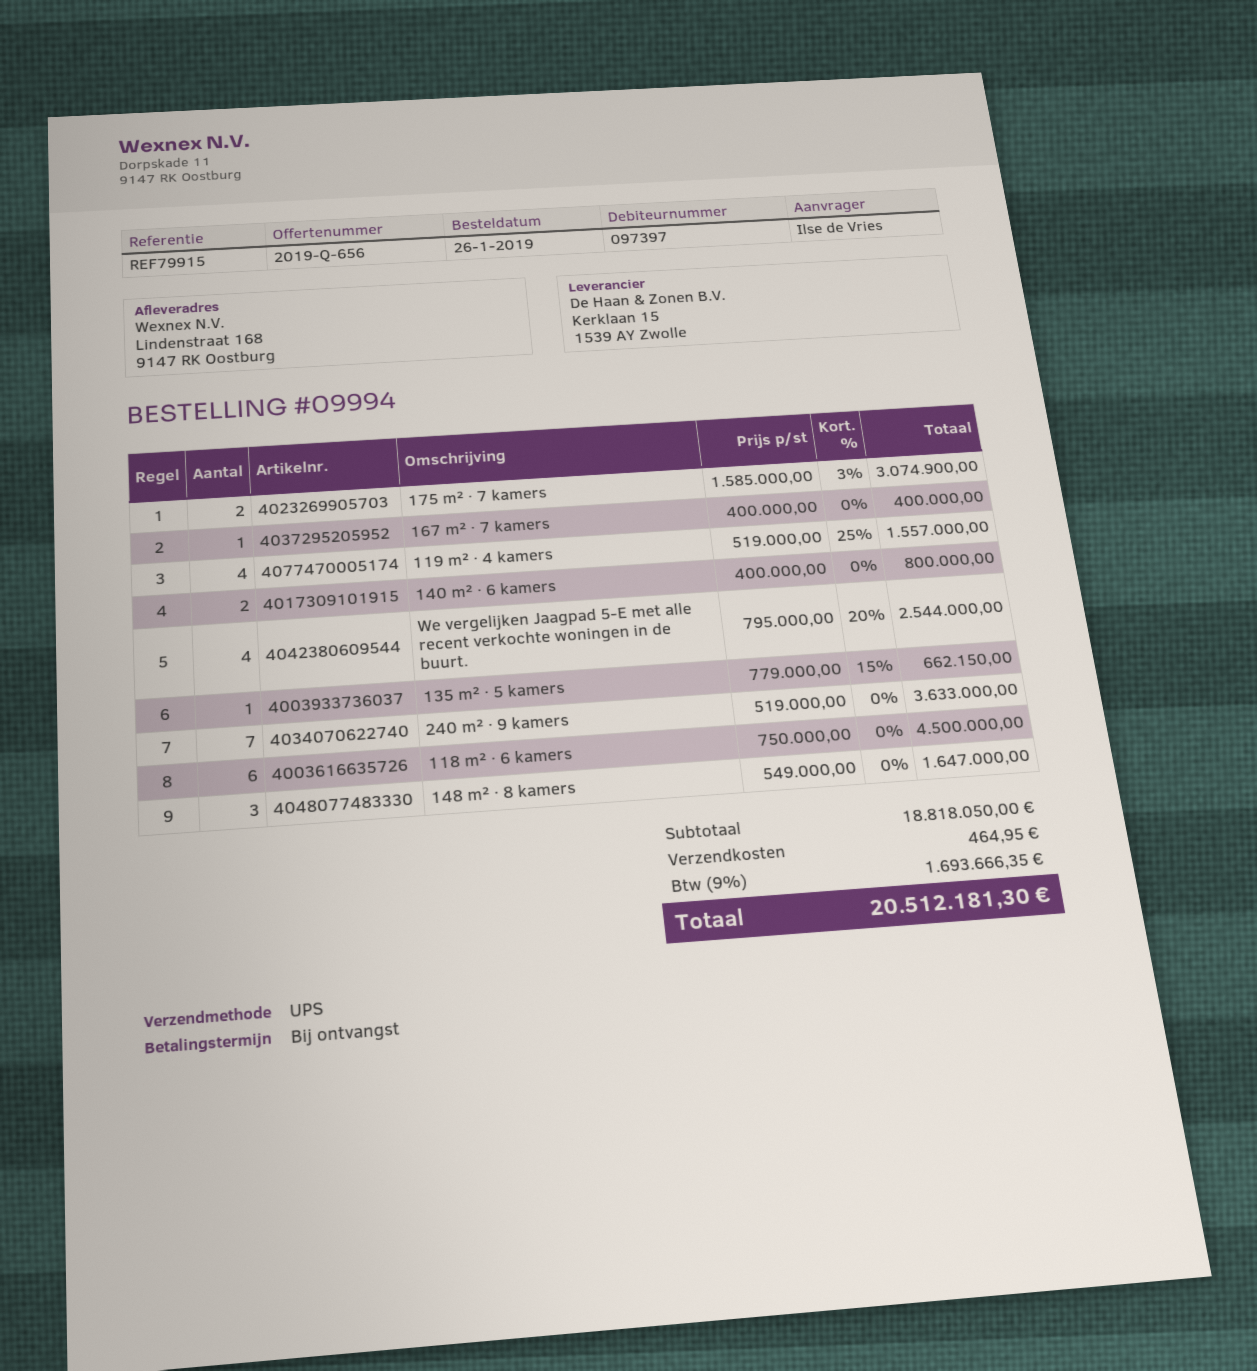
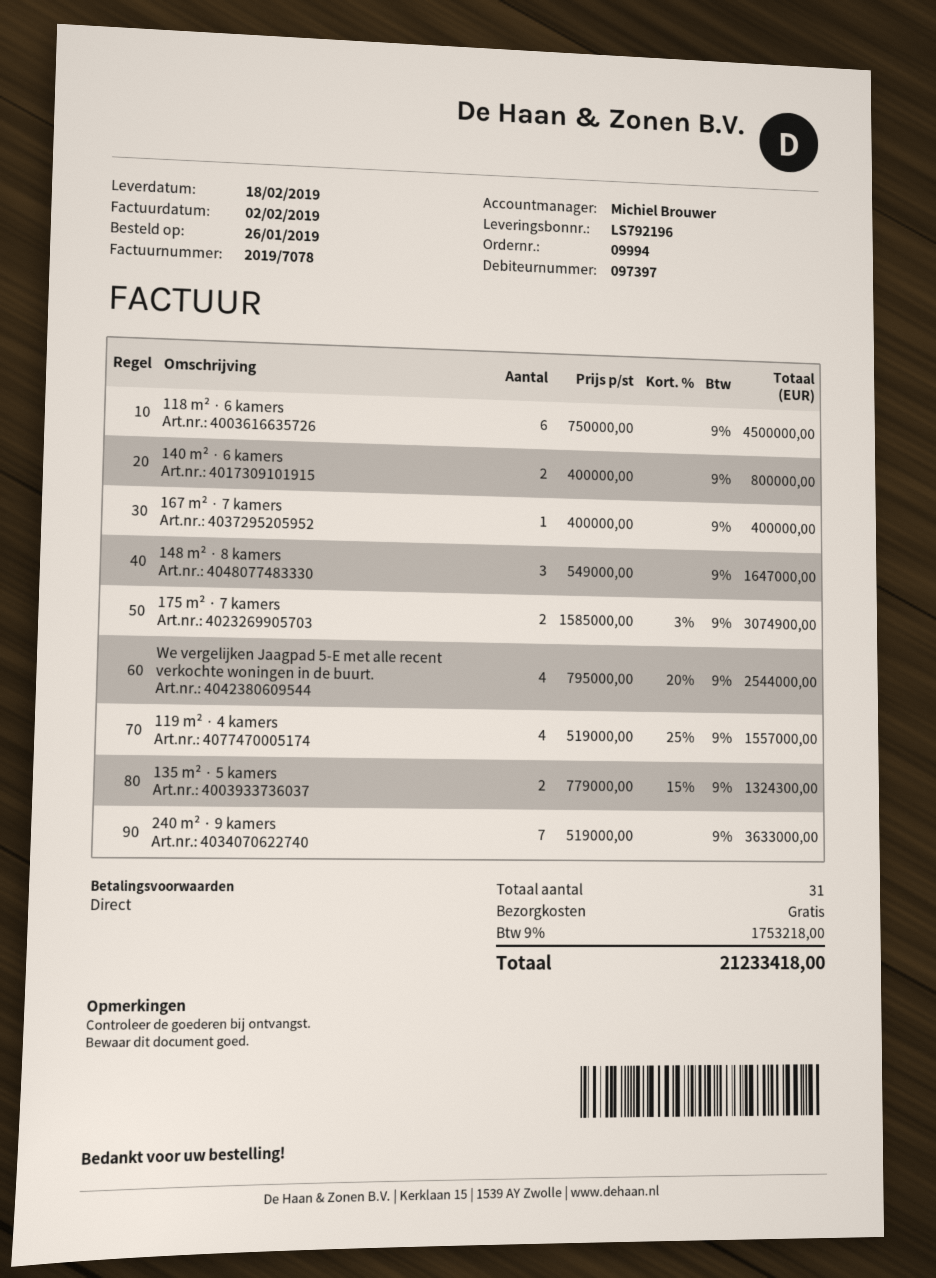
135 m² · 5 kamers: 1 x 779000.00 - 15% = 662150.00 -> 2 x 779000.00 - 15% = 1324300.00
shipping: 464.95 -> 0.00
tax: 9% = 1693666.35 -> 9% = 1753218.00
total: 20512181.30 -> 21233418.00

